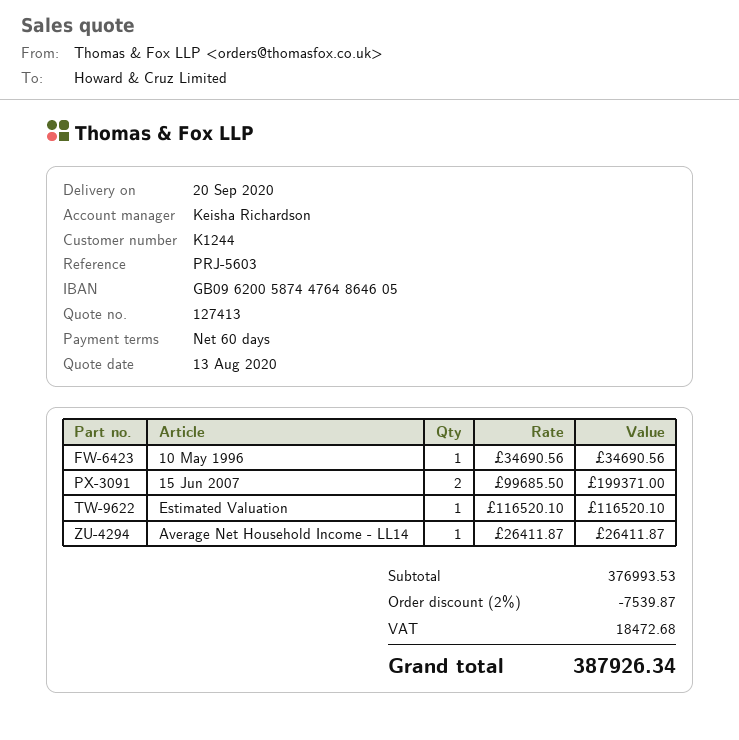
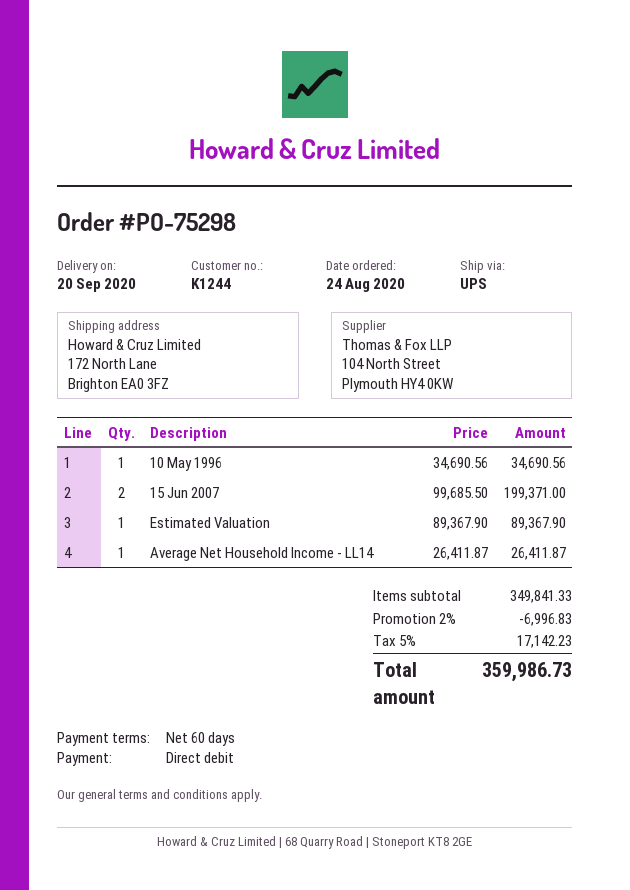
Estimated Valuation: 1 x 116520.10 = 116520.10 -> 1 x 89367.90 = 89367.90
subtotal: 376993.53 -> 349841.33
discount: 2% = 7539.87 -> 2% = 6996.83
tax: 18472.68 -> 17142.23
total: 387926.34 -> 359986.73

